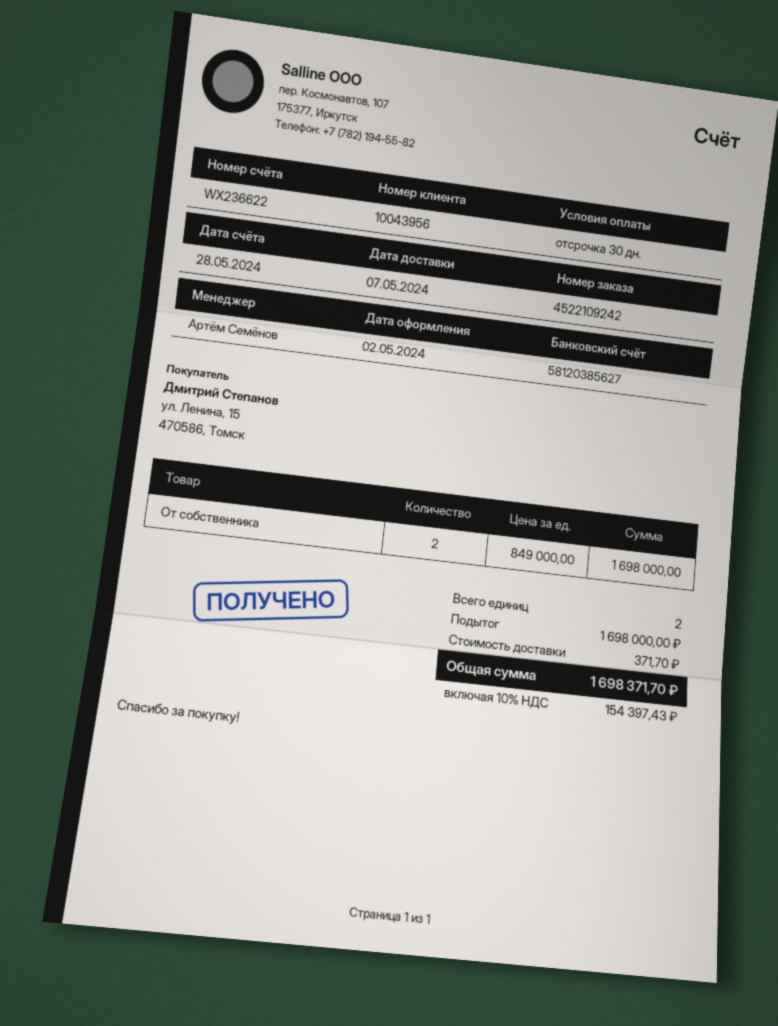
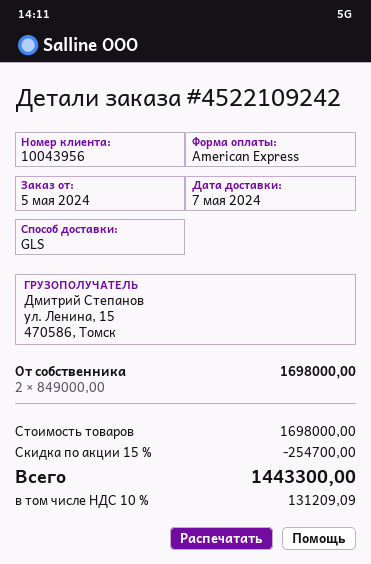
order date: 2024-05-02 -> 2024-05-05
discount: none -> 15% = 254700.00
shipping: 371.70 -> none
tax: 10% = 154397.43 -> 10% = 131209.09
total: 1698371.70 -> 1443300.00

